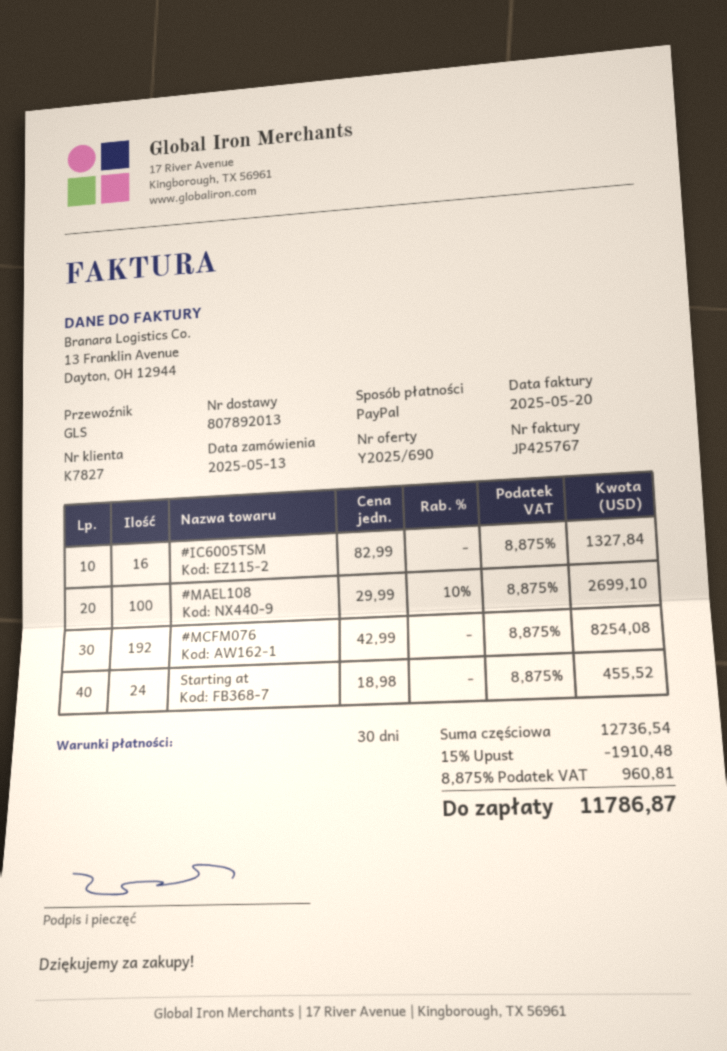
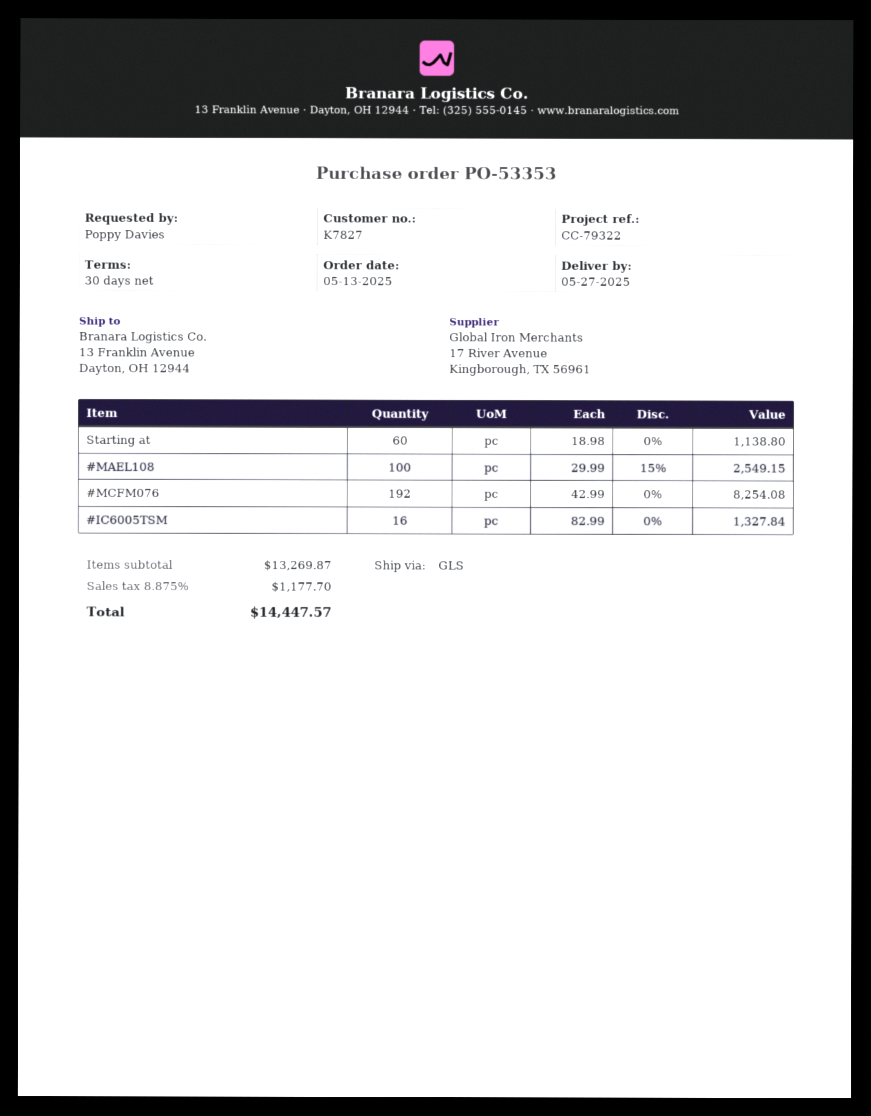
#MAEL108: 100 x 29.99 - 10% = 2699.10 -> 100 x 29.99 - 15% = 2549.15
Starting at: 24 x 18.98 = 455.52 -> 60 x 18.98 = 1138.80
subtotal: 12736.54 -> 13269.87
discount: 15% = 1910.48 -> none
tax: 8.875% = 960.81 -> 8.875% = 1177.70
total: 11786.87 -> 14447.57

